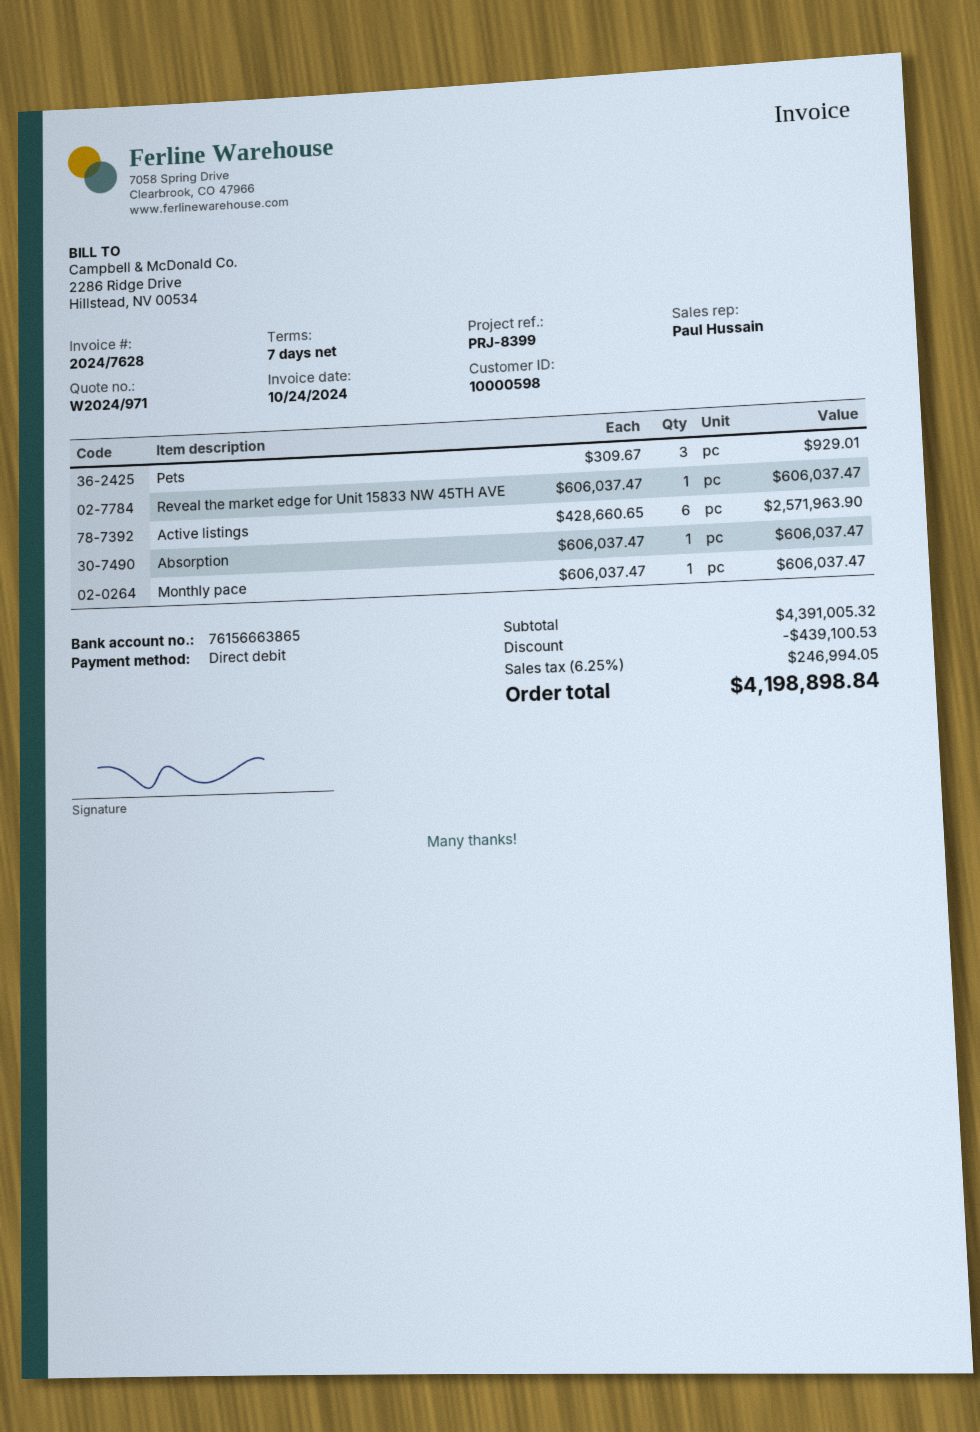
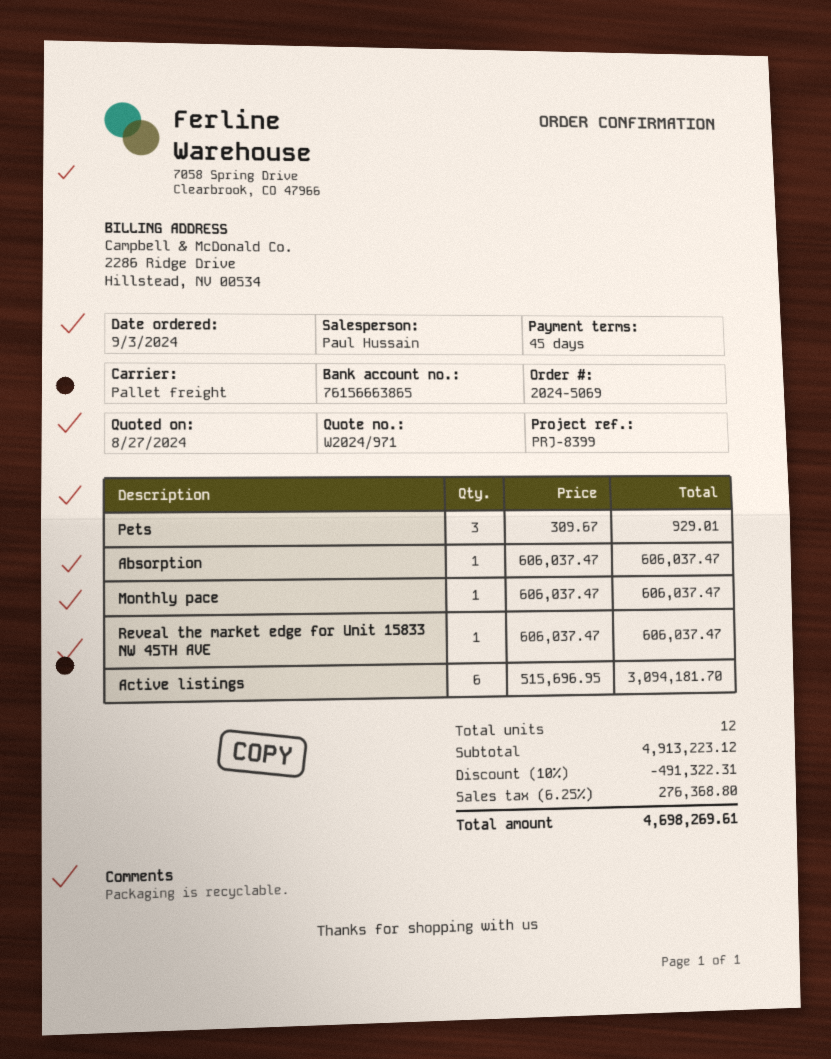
payment terms: 7 days -> 45 days
Active listings: 6 x 428660.65 = 2571963.90 -> 6 x 515696.95 = 3094181.70
subtotal: 4391005.32 -> 4913223.12
discount: 439100.53 -> 491322.31
tax: 6.25% = 246994.05 -> 6.25% = 276368.80
total: 4198898.84 -> 4698269.61

